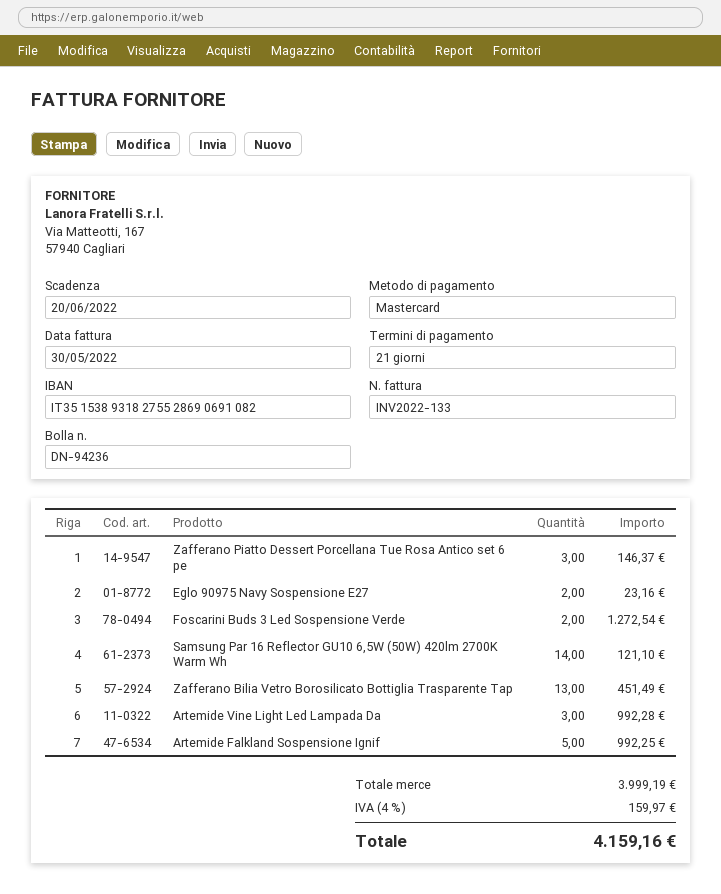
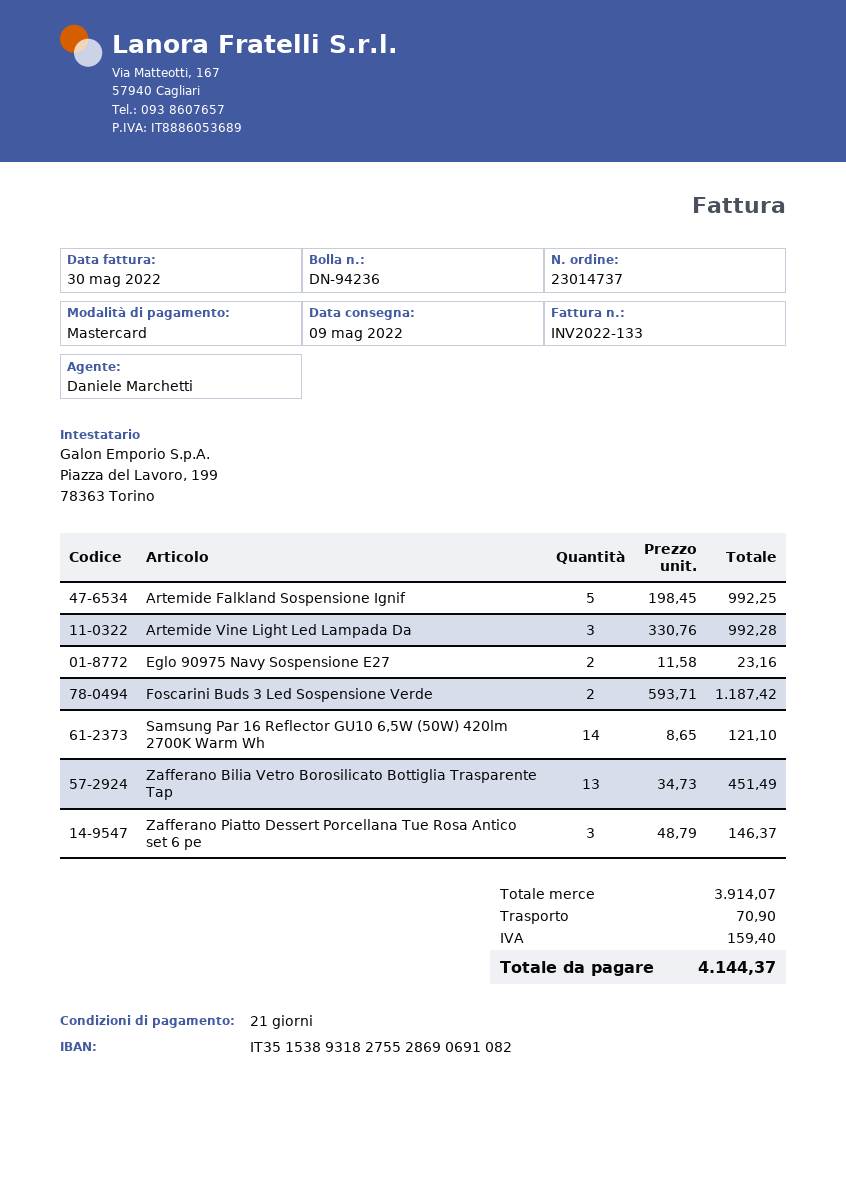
Foscarini Buds 3 Led Sospensione Verde: 2 for 1272.54 -> 2 for 1187.42
subtotal: 3999.19 -> 3914.07
shipping: none -> 70.90
tax: 159.97 -> 159.40
total: 4159.16 -> 4144.37

